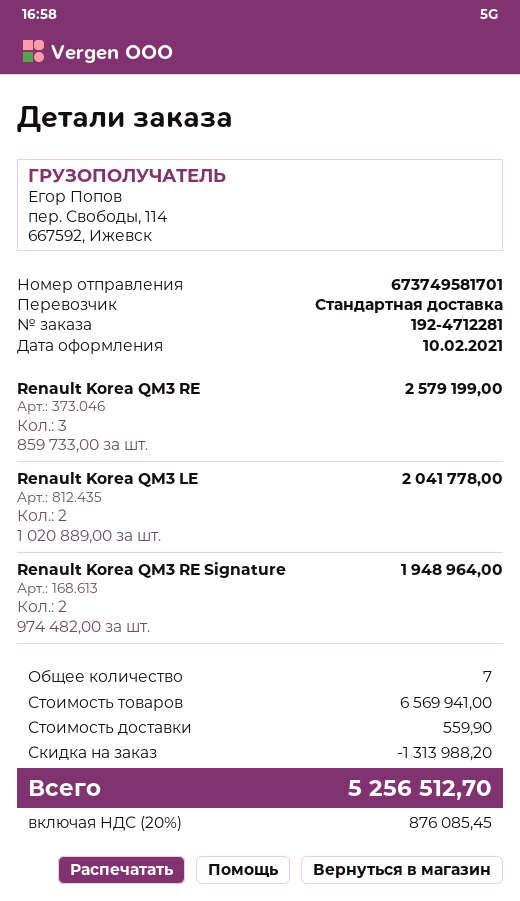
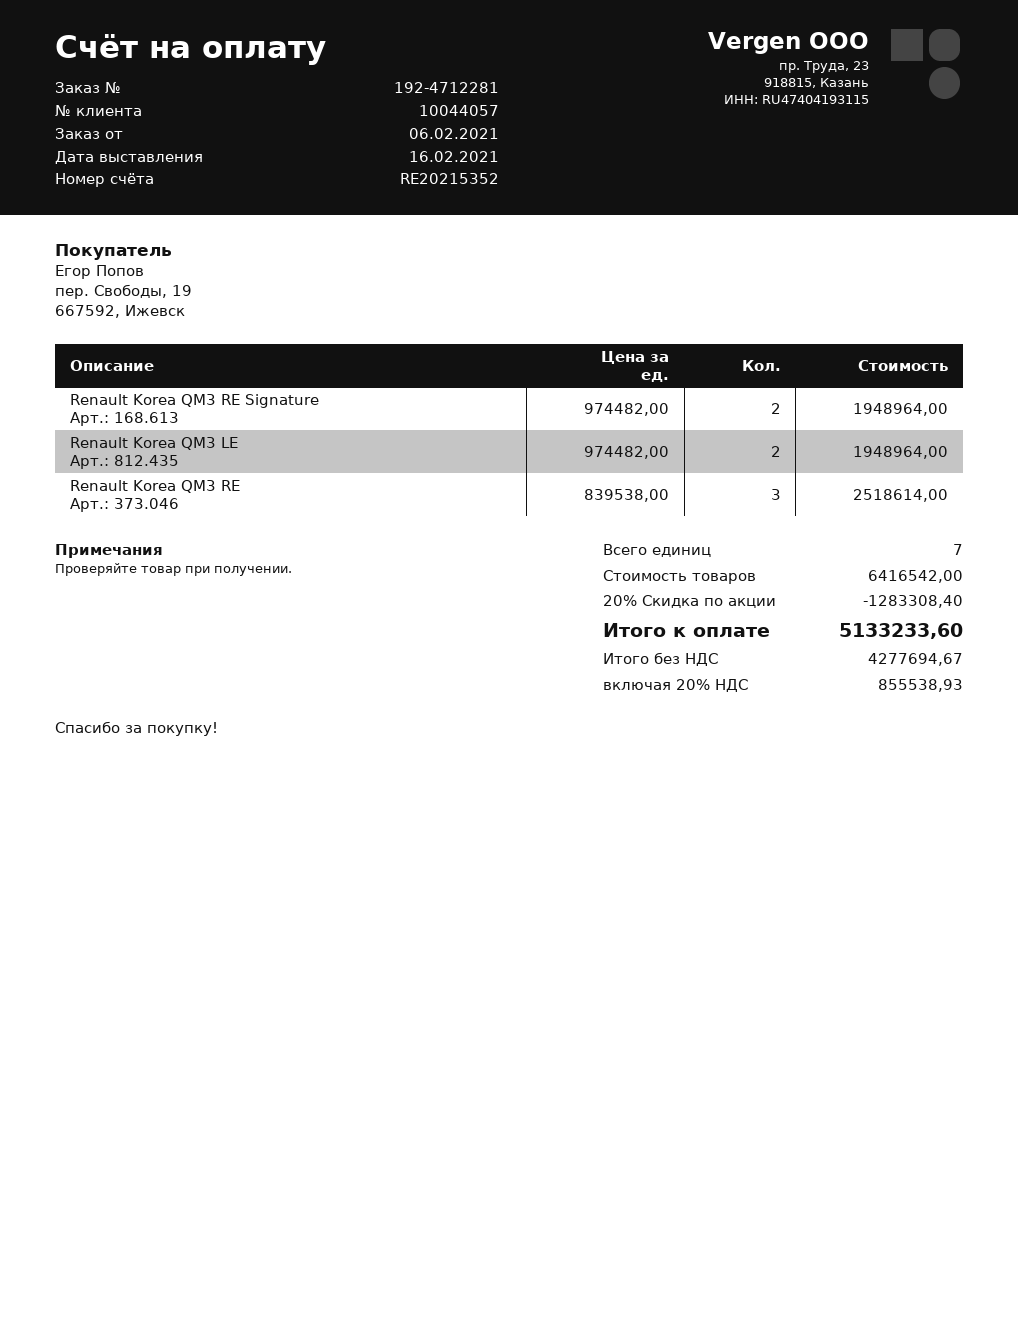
order date: 2021-02-10 -> 2021-02-06
Renault Korea QM3 RE: 3 x 859733.00 = 2579199.00 -> 3 x 839538.00 = 2518614.00
Renault Korea QM3 LE: 2 x 1020889.00 = 2041778.00 -> 2 x 974482.00 = 1948964.00
subtotal: 6569941.00 -> 6416542.00
discount: 1313988.20 -> 1283308.40
shipping: 559.90 -> none
tax: 20% = 876085.45 -> 20% = 855538.93
total: 5256512.70 -> 5133233.60

